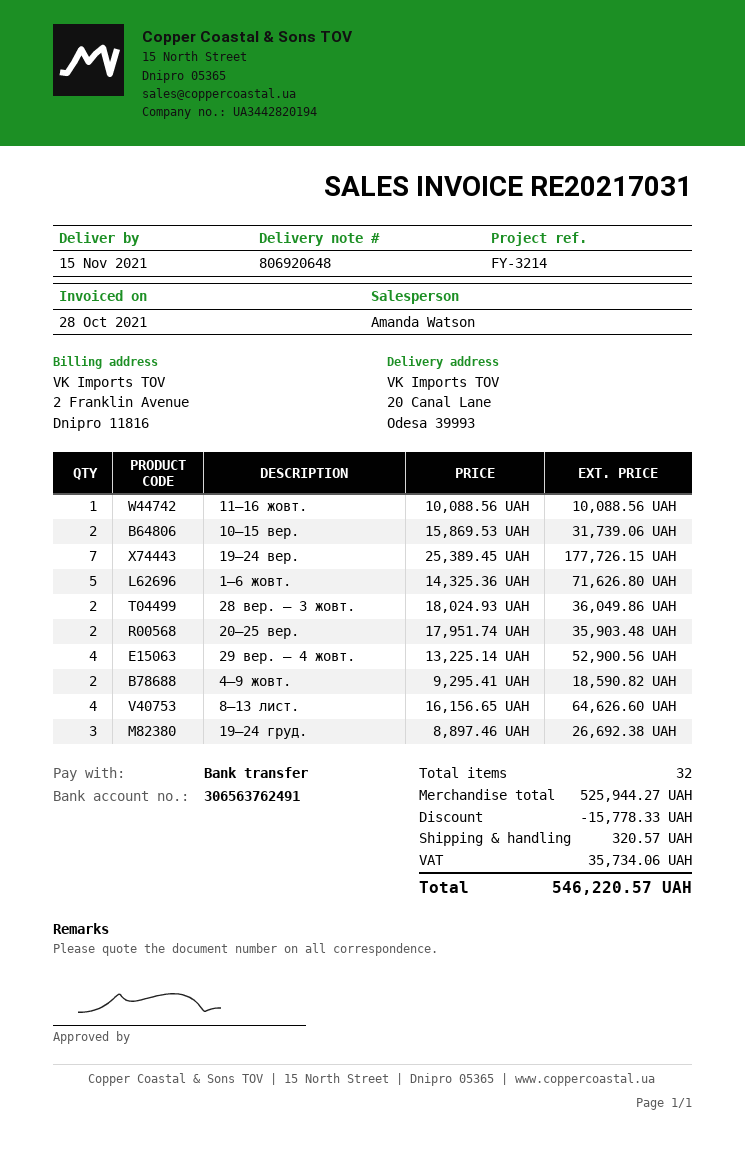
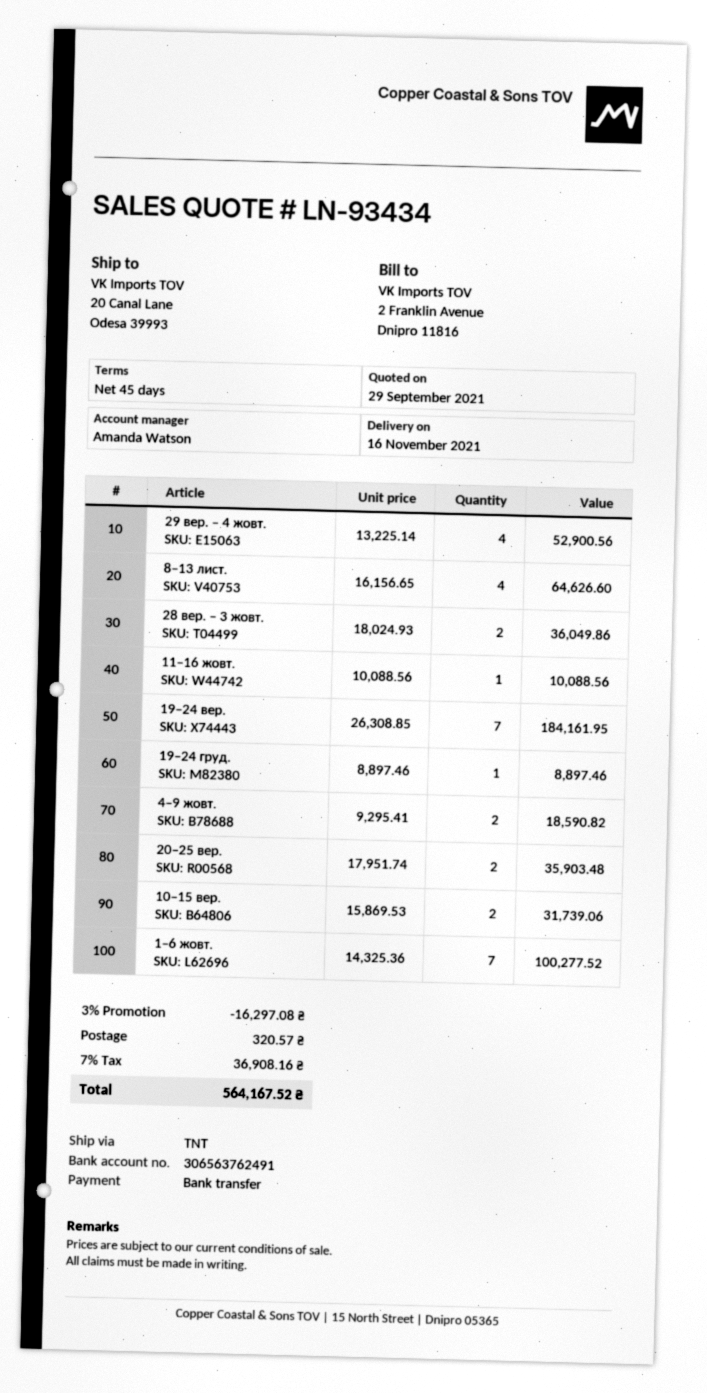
delivery date: 2021-11-15 -> 2021-11-16
19–24 вер.: 7 x 25389.45 = 177726.15 -> 7 x 26308.85 = 184161.95
1–6 жовт.: 5 x 14325.36 = 71626.80 -> 7 x 14325.36 = 100277.52
19–24 груд.: 3 x 8897.46 = 26692.38 -> 1 x 8897.46 = 8897.46
discount: 15778.33 -> 16297.08
tax: 35734.06 -> 36908.16
total: 546220.57 -> 564167.52

